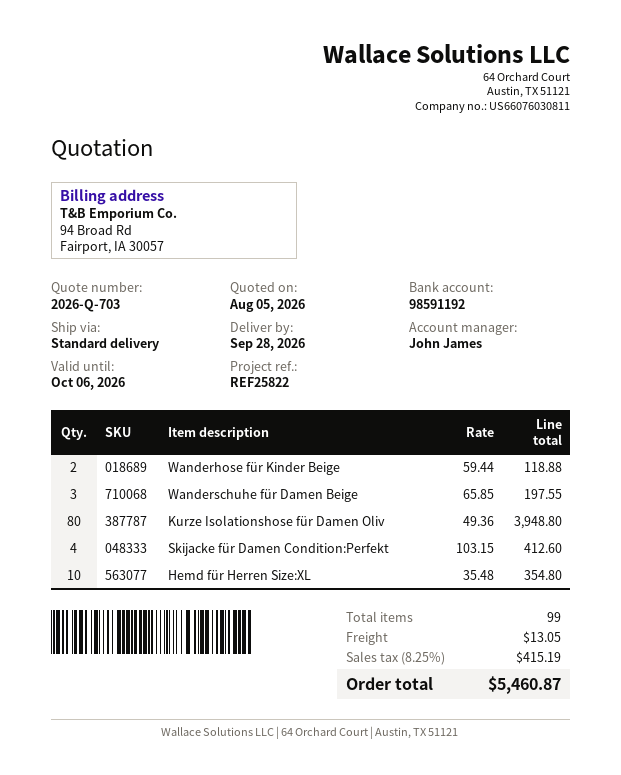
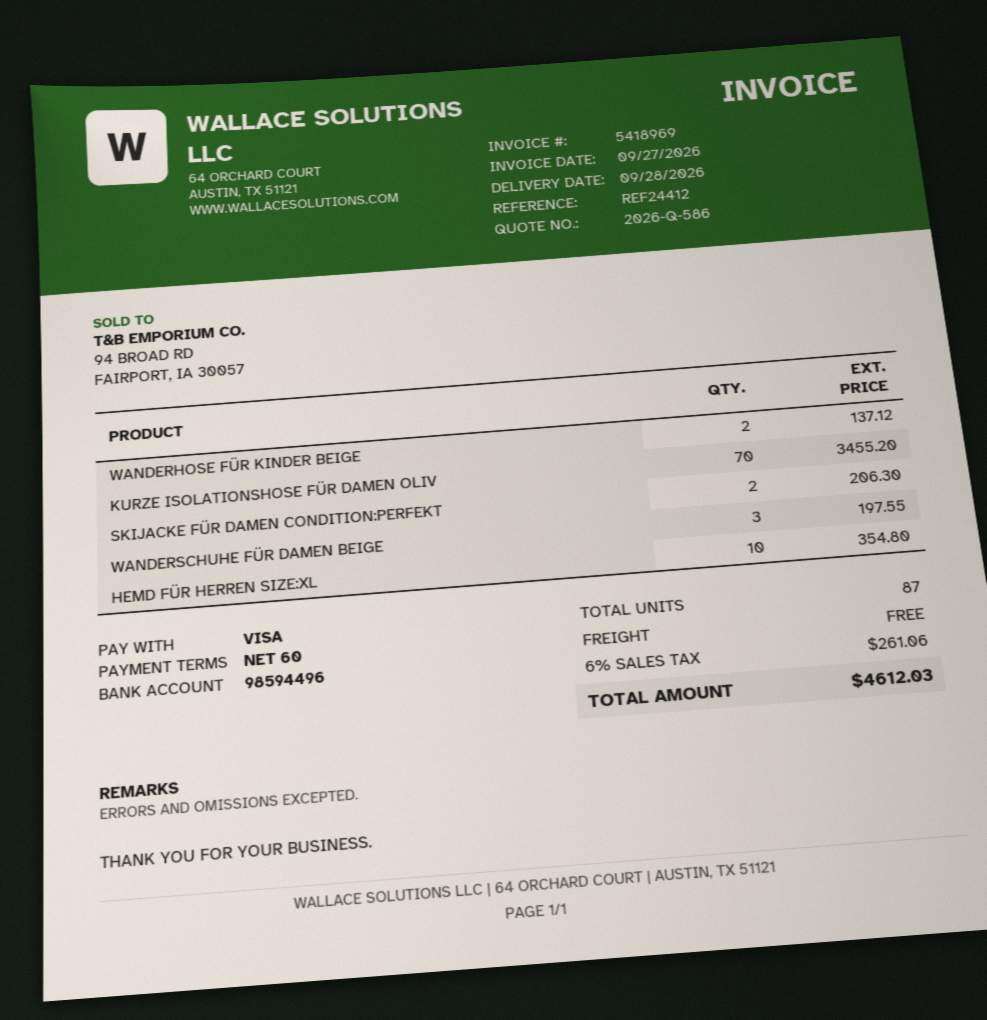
quote number: 2026-Q-703 -> 2026-Q-586
reference: REF25822 -> REF24412
bank account: 98591192 -> 98594496
Wanderhose für Kinder Beige: 2 for 118.88 -> 2 for 137.12
Kurze Isolationshose für Damen Oliv: 80 for 3948.80 -> 70 for 3455.20
Skijacke für Damen Condition:Perfekt: 4 for 412.60 -> 2 for 206.30
total quantity: 99 -> 87
shipping: 13.05 -> 0.00
tax: 8.25% = 415.19 -> 6% = 261.06
total: 5460.87 -> 4612.03

